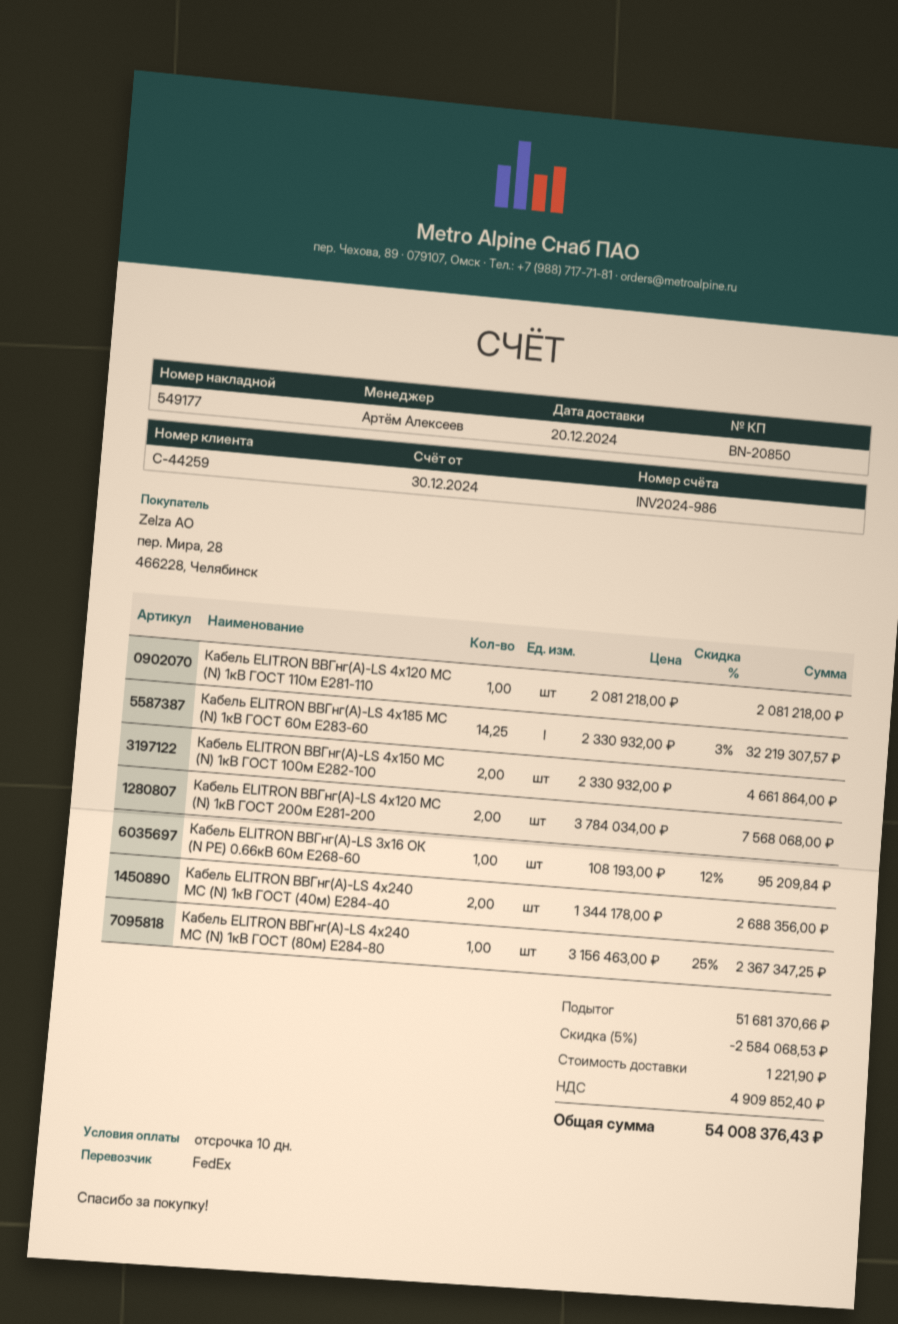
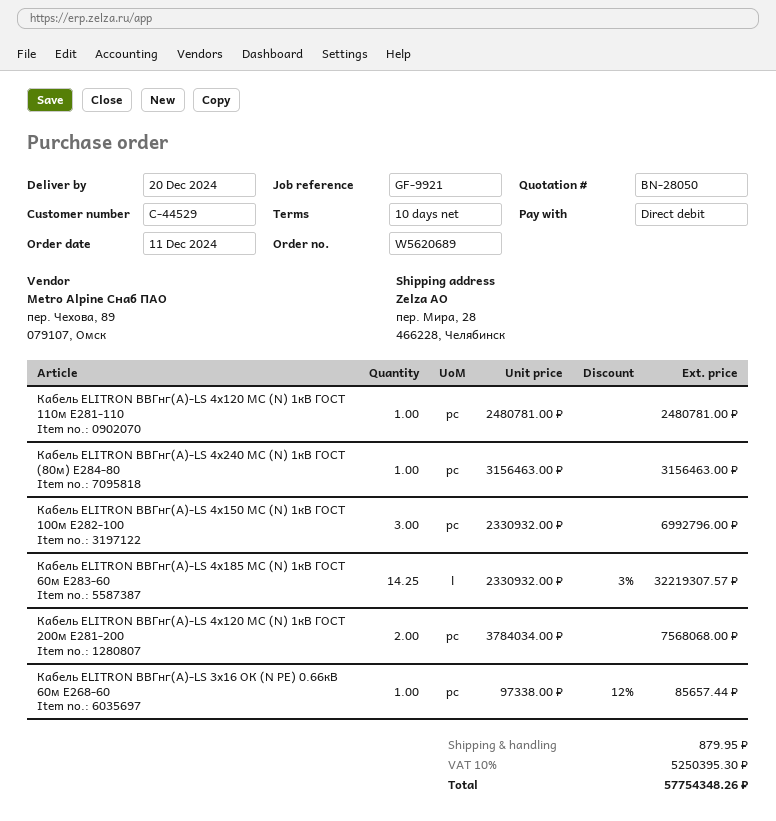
quote number: BN-20850 -> BN-28050
customer number: C-44259 -> C-44529
Кабель ELITRON ВВГнг(А)-LS 4х120 МС (N) 1кВ ГОСТ 110м E281-110: 1 x 2081218.00 = 2081218.00 -> 1 x 2480781.00 = 2480781.00
Кабель ELITRON ВВГнг(А)-LS 4х150 МС (N) 1кВ ГОСТ 100м E282-100: 2 x 2330932.00 = 4661864.00 -> 3 x 2330932.00 = 6992796.00
Кабель ELITRON ВВГнг(А)-LS 3х16 ОК (N PE) 0.66кВ 60м E268-60: 1 x 108193.00 - 12% = 95209.84 -> 1 x 97338.00 - 12% = 85657.44
Кабель ELITRON ВВГнг(А)-LS 4х240 МС (N) 1кВ ГОСТ (40м) E284-40: 2 x 1344178.00 = 2688356.00 -> none
Кабель ELITRON ВВГнг(А)-LS 4х240 МС (N) 1кВ ГОСТ (80м) E284-80: 1 x 3156463.00 - 25% = 2367347.25 -> 1 x 3156463.00 = 3156463.00
discount: 5% = 2584068.53 -> none
shipping: 1221.90 -> 879.95
tax: 4909852.40 -> 5250395.30
total: 54008376.43 -> 57754348.26

